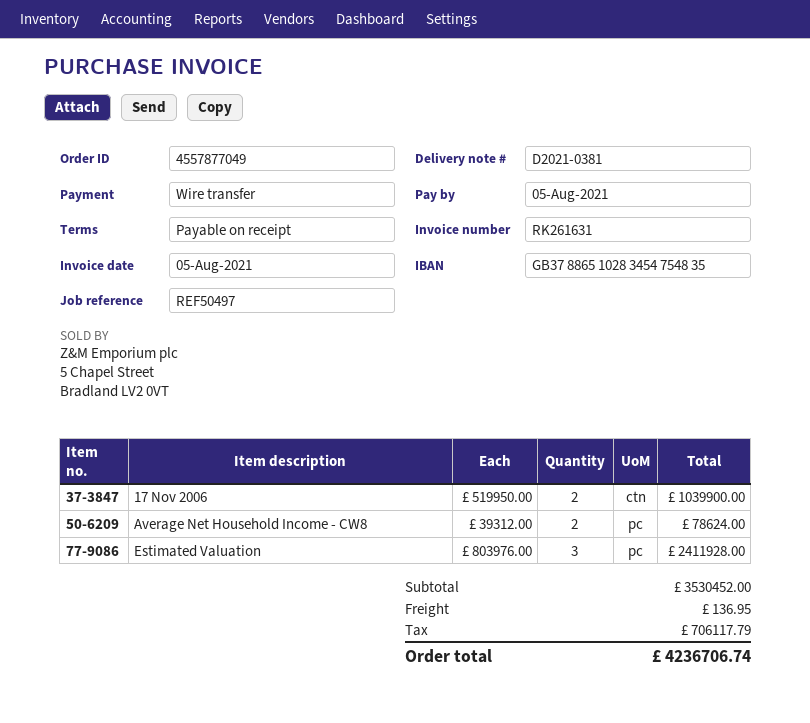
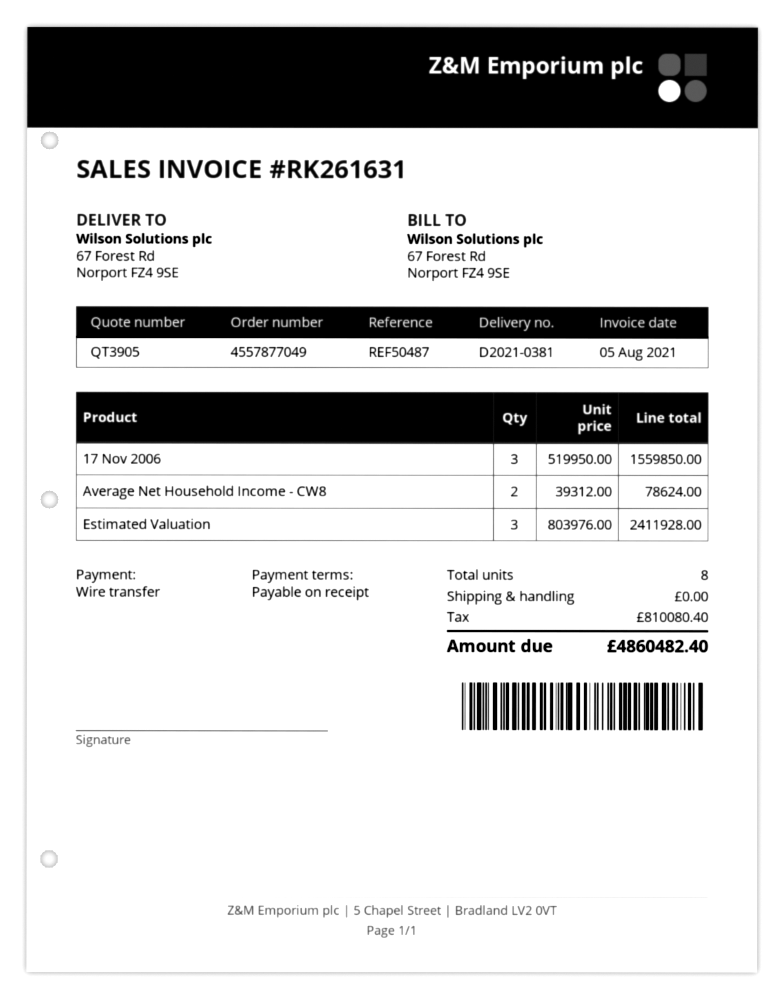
reference: REF50497 -> REF50487
17 Nov 2006: 2 x 519950.00 = 1039900.00 -> 3 x 519950.00 = 1559850.00
shipping: 136.95 -> 0.00
tax: 706117.79 -> 810080.40
total: 4236706.74 -> 4860482.40

